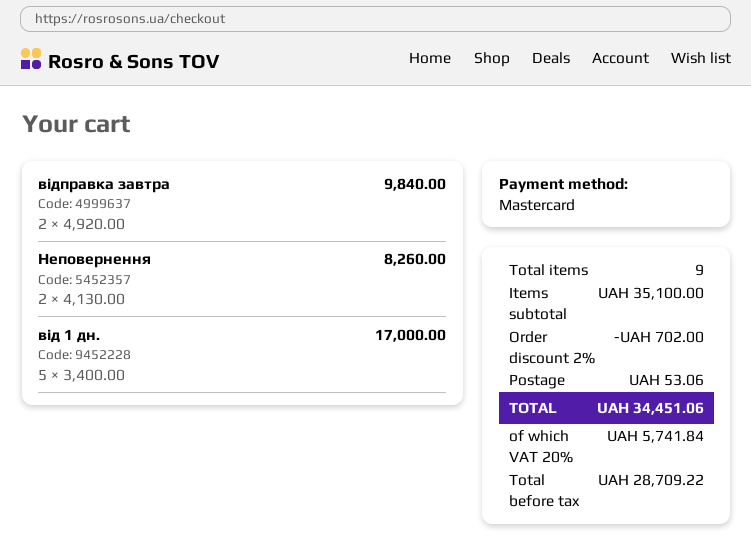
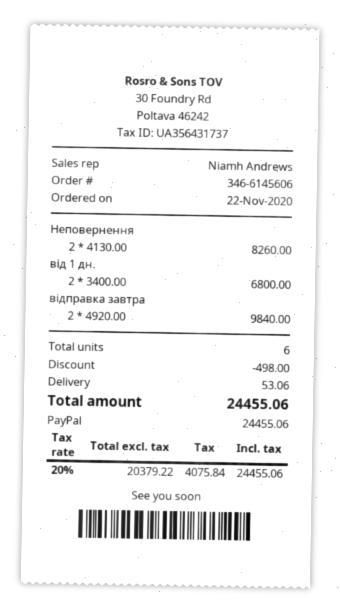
payment method: Mastercard -> PayPal
від 1 дн.: 5 x 3400.00 = 17000.00 -> 2 x 3400.00 = 6800.00
total quantity: 9 -> 6
discount: 702.00 -> 498.00
net: 28709.22 -> 20379.22
tax: 20% = 5741.84 -> 20% = 4075.84
total: 34451.06 -> 24455.06

